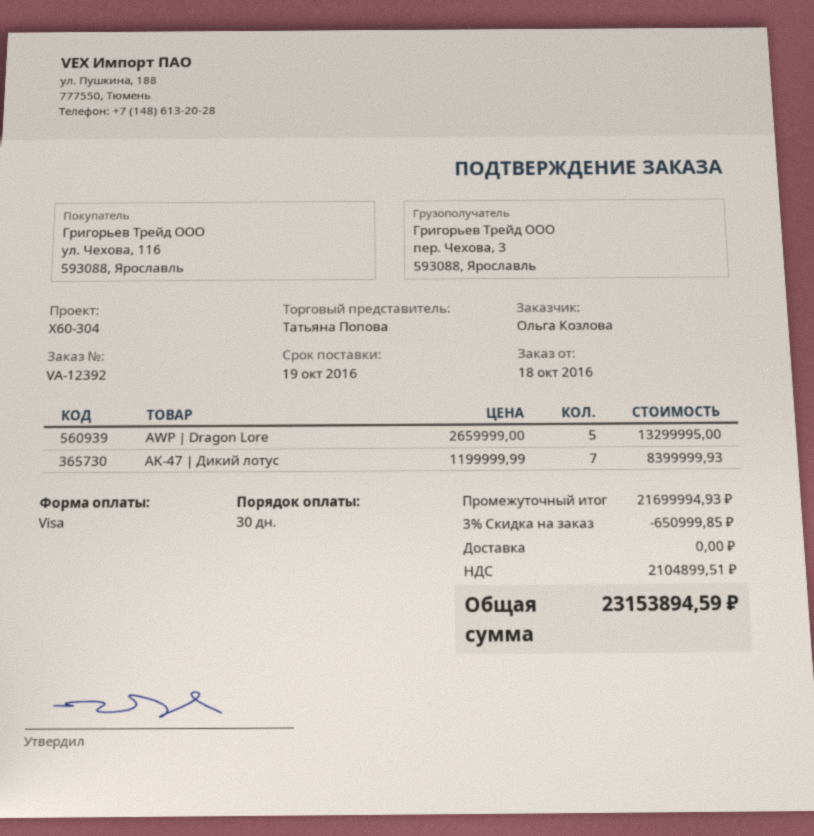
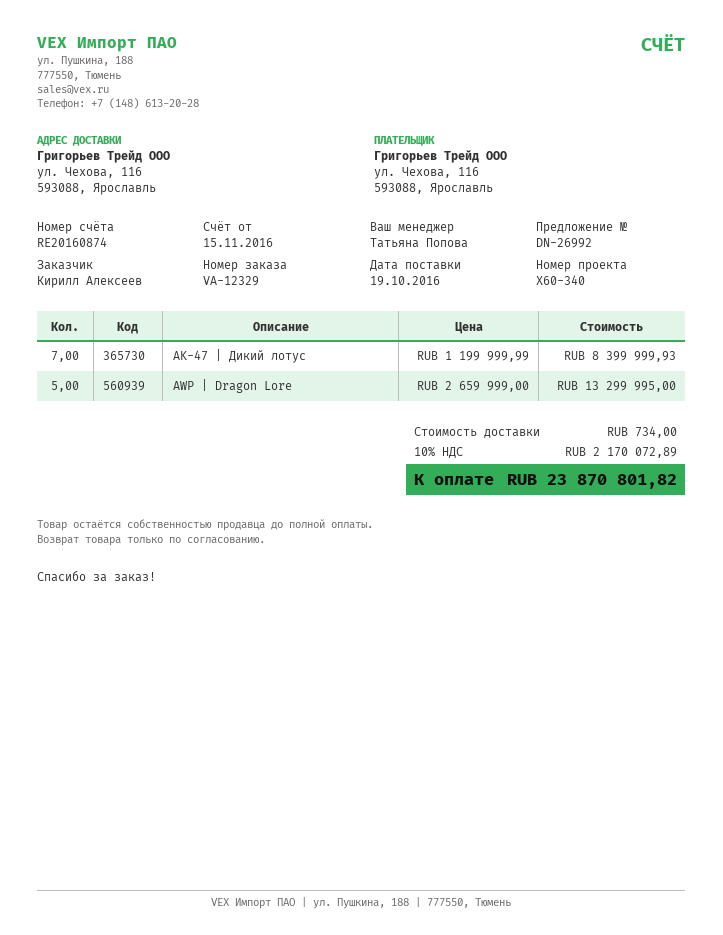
order number: VA-12392 -> VA-12329
reference: X60-304 -> X60-340
ordered by: Ольга Козлова -> Кирилл Алексеев
ship to: пер. Чехова, 3, 593088, Ярославль -> ул. Чехова, 116, 593088, Ярославль
discount: 3% = 650999.85 -> none
shipping: 0.00 -> 734.00
tax: 2104899.51 -> 2170072.89
total: 23153894.59 -> 23870801.82

